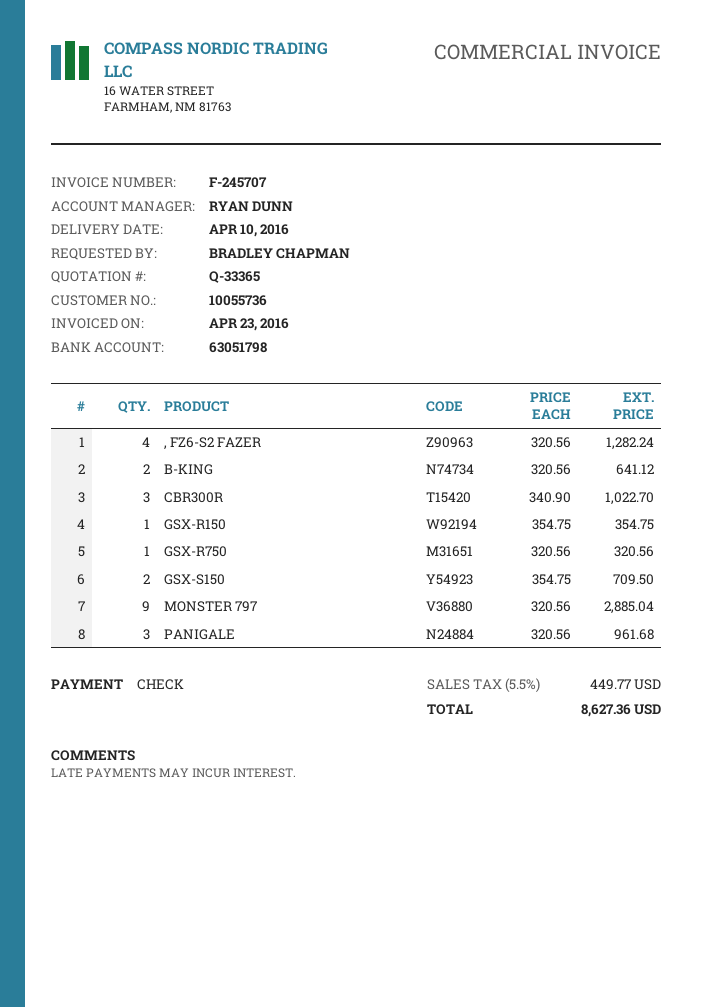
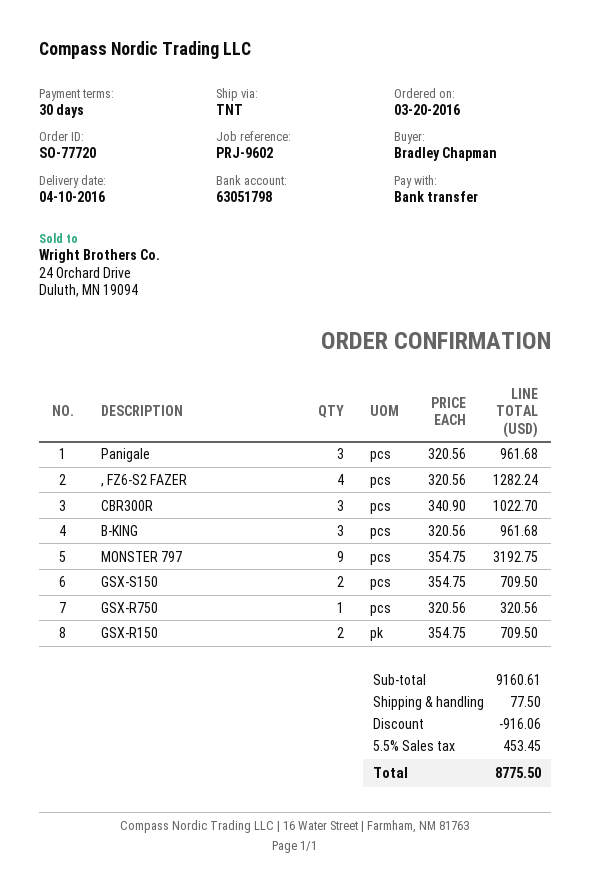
payment method: cheque -> bank transfer
B-KING: 2 x 320.56 = 641.12 -> 3 x 320.56 = 961.68
GSX-R150: 1 x 354.75 = 354.75 -> 2 x 354.75 = 709.50
MONSTER 797: 9 x 320.56 = 2885.04 -> 9 x 354.75 = 3192.75
discount: none -> 916.06
shipping: none -> 77.50
tax: 5.5% = 449.77 -> 5.5% = 453.45
total: 8627.36 -> 8775.50

